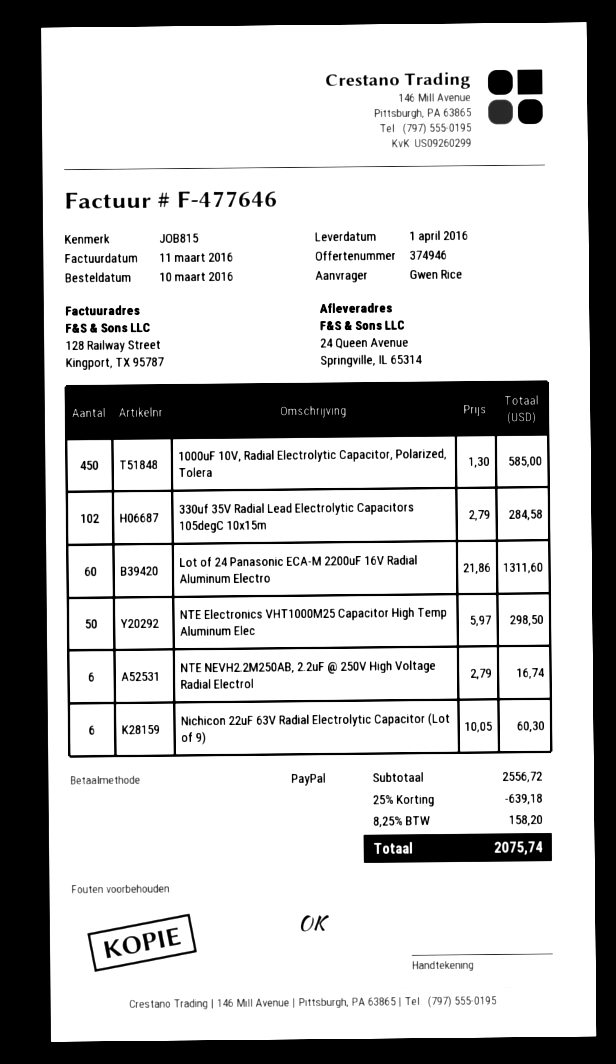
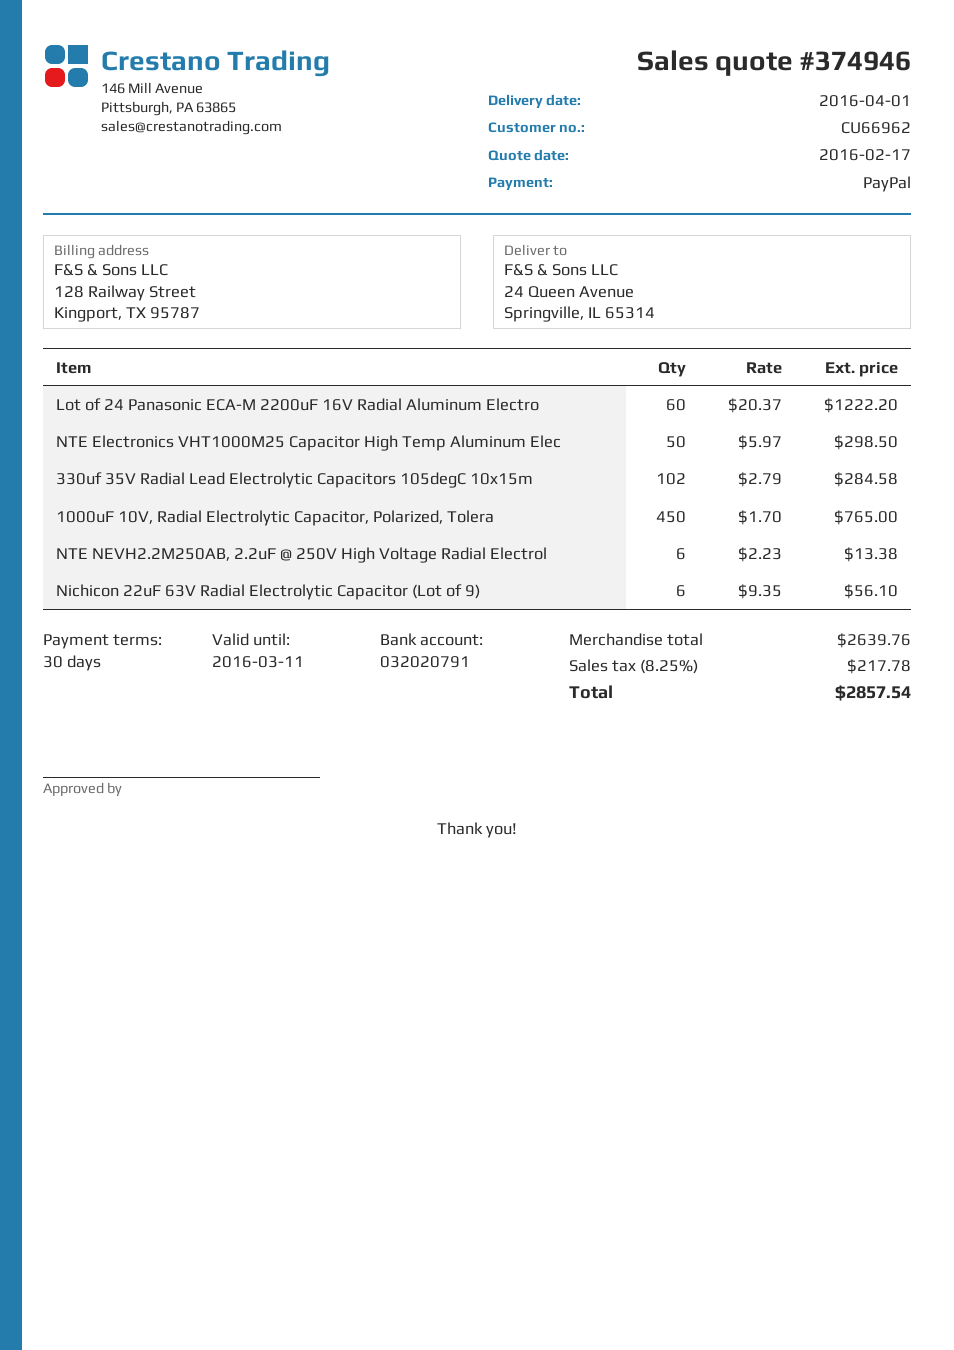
1000uF 10V, Radial Electrolytic Capacitor, Polarized, Tolera: 450 x 1.30 = 585.00 -> 450 x 1.70 = 765.00
Lot of 24 Panasonic ECA-M 2200uF 16V Radial Aluminum Electro: 60 x 21.86 = 1311.60 -> 60 x 20.37 = 1222.20
NTE NEVH2.2M250AB, 2.2uF @ 250V High Voltage Radial Electrol: 6 x 2.79 = 16.74 -> 6 x 2.23 = 13.38
Nichicon 22uF 63V Radial Electrolytic Capacitor (Lot of 9): 6 x 10.05 = 60.30 -> 6 x 9.35 = 56.10
subtotal: 2556.72 -> 2639.76
discount: 25% = 639.18 -> none
tax: 8.25% = 158.20 -> 8.25% = 217.78
total: 2075.74 -> 2857.54

